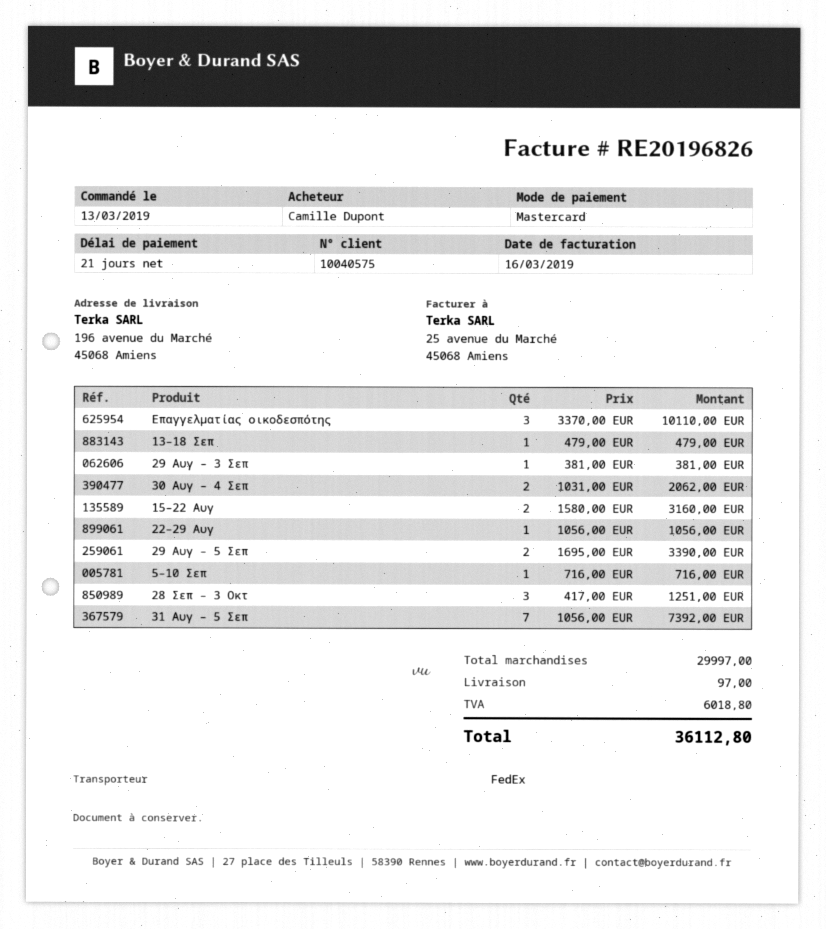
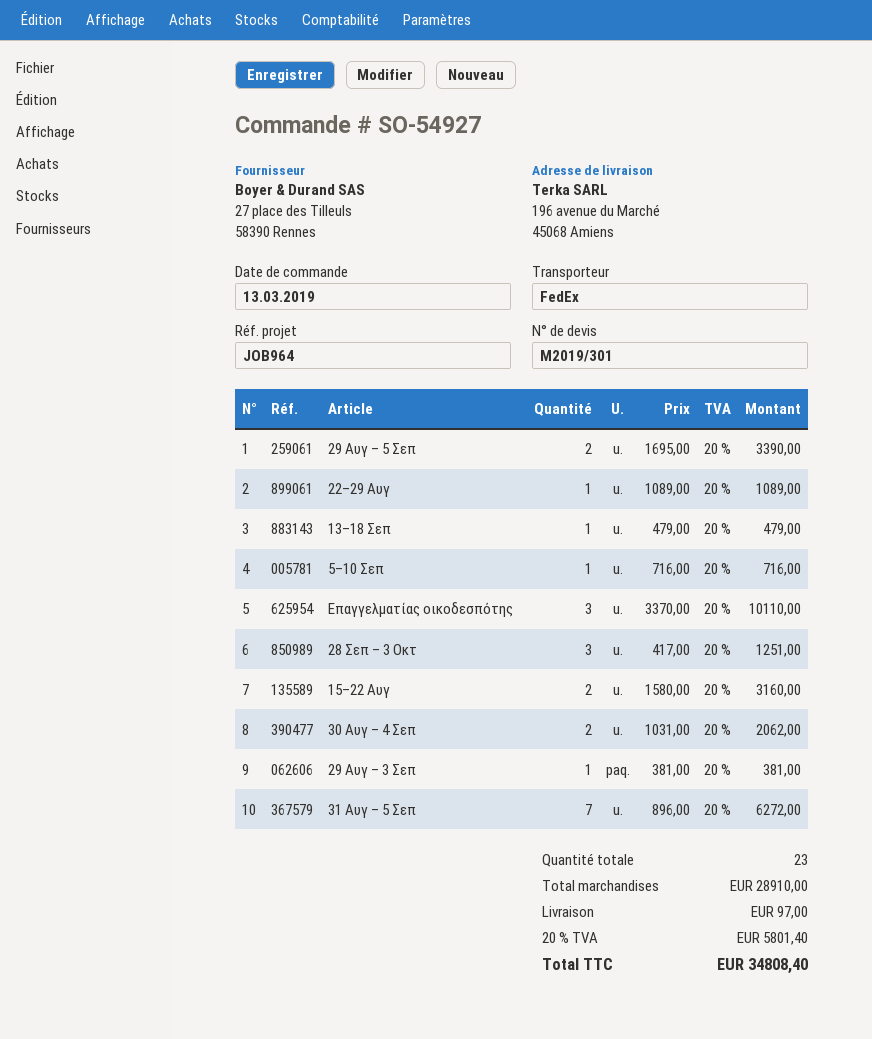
22–29 Αυγ: 1 x 1056.00 = 1056.00 -> 1 x 1089.00 = 1089.00
31 Αυγ – 5 Σεπ: 7 x 1056.00 = 7392.00 -> 7 x 896.00 = 6272.00
subtotal: 29997.00 -> 28910.00
tax: 6018.80 -> 5801.40
total: 36112.80 -> 34808.40

